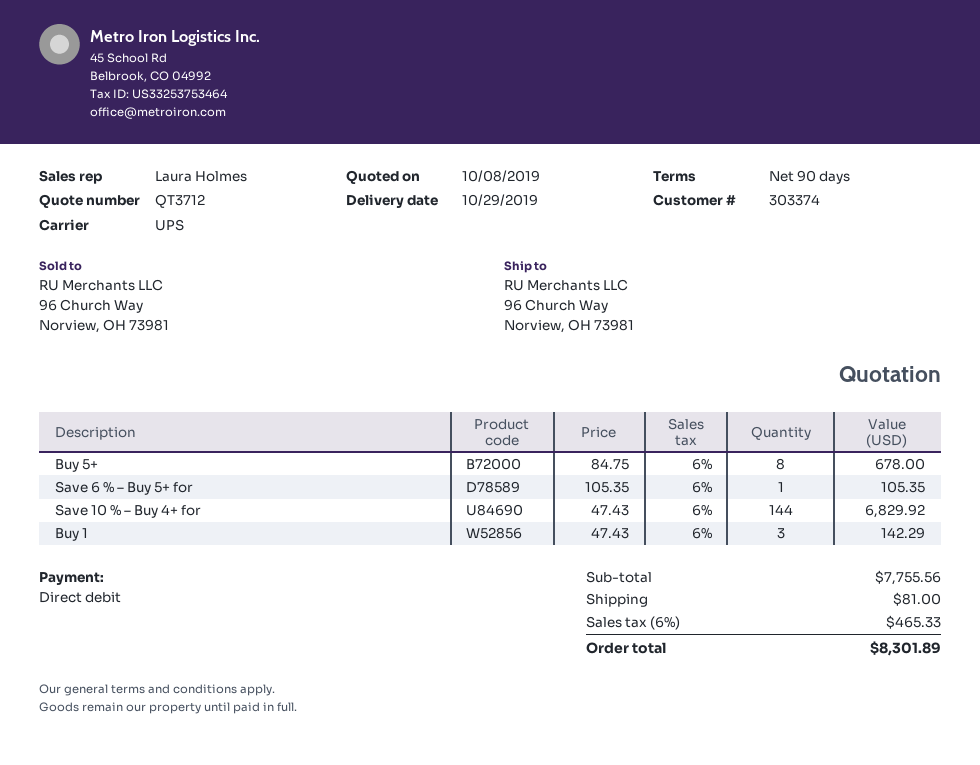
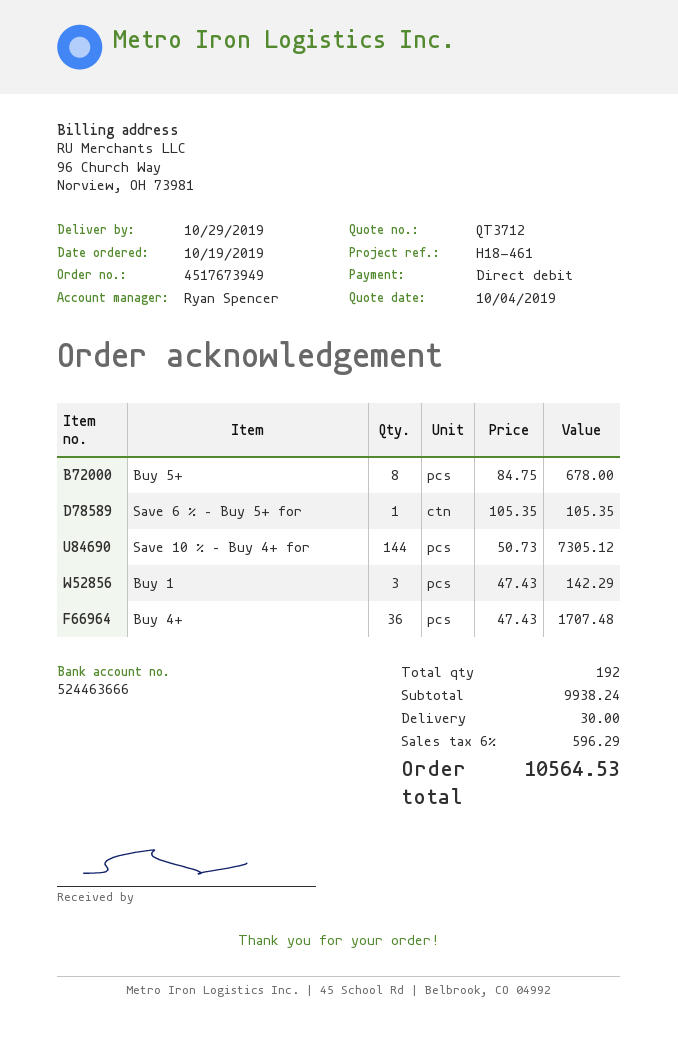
quote date: 2019-10-08 -> 2019-10-04
sales rep: Laura Holmes -> Ryan Spencer
Save 10 % – Buy 4+ for: 144 x 47.43 = 6829.92 -> 144 x 50.73 = 7305.12
Buy 4+: none -> 36 x 47.43 = 1707.48
subtotal: 7755.56 -> 9938.24
shipping: 81.00 -> 30.00
tax: 6% = 465.33 -> 6% = 596.29
total: 8301.89 -> 10564.53

